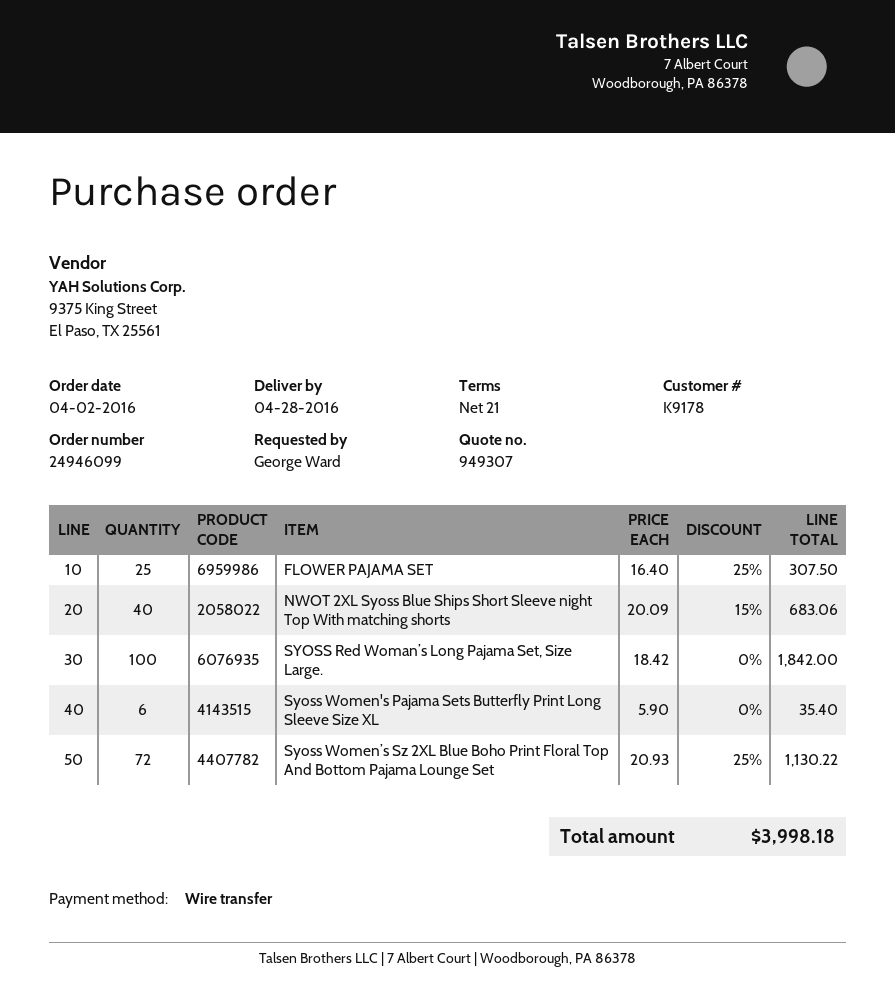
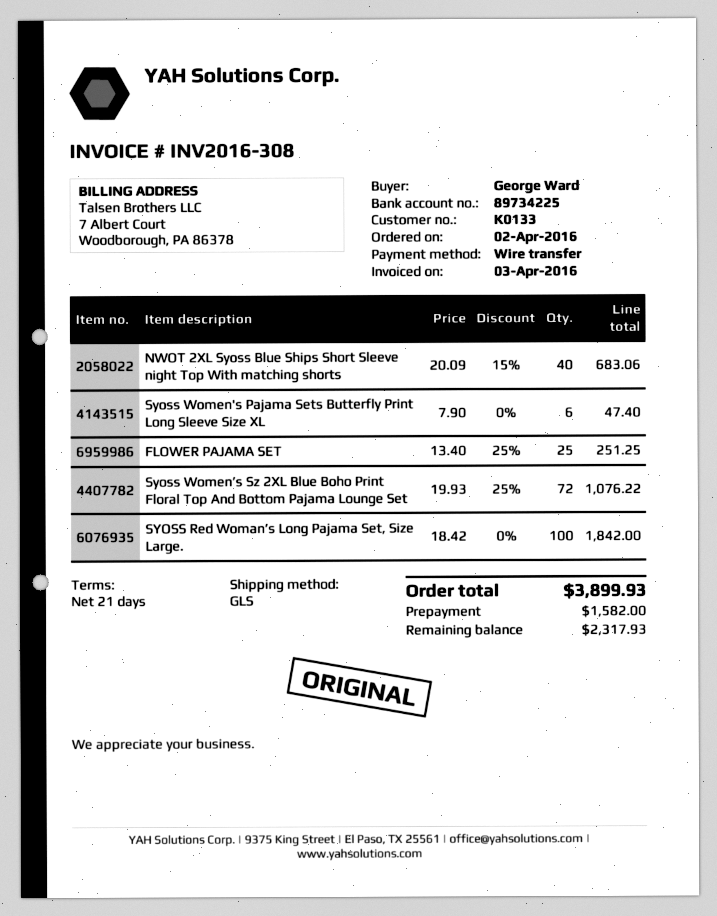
customer number: K9178 -> K0133
FLOWER PAJAMA SET: 25 x 16.40 - 25% = 307.50 -> 25 x 13.40 - 25% = 251.25
Syoss Women's Pajama Sets Butterfly Print Long Sleeve Size XL: 6 x 5.90 = 35.40 -> 6 x 7.90 = 47.40
Syoss Women’s Sz 2XL Blue Boho Print Floral Top And Bottom Pajama Lounge Set: 72 x 20.93 - 25% = 1130.22 -> 72 x 19.93 - 25% = 1076.22
total: 3998.18 -> 3899.93

